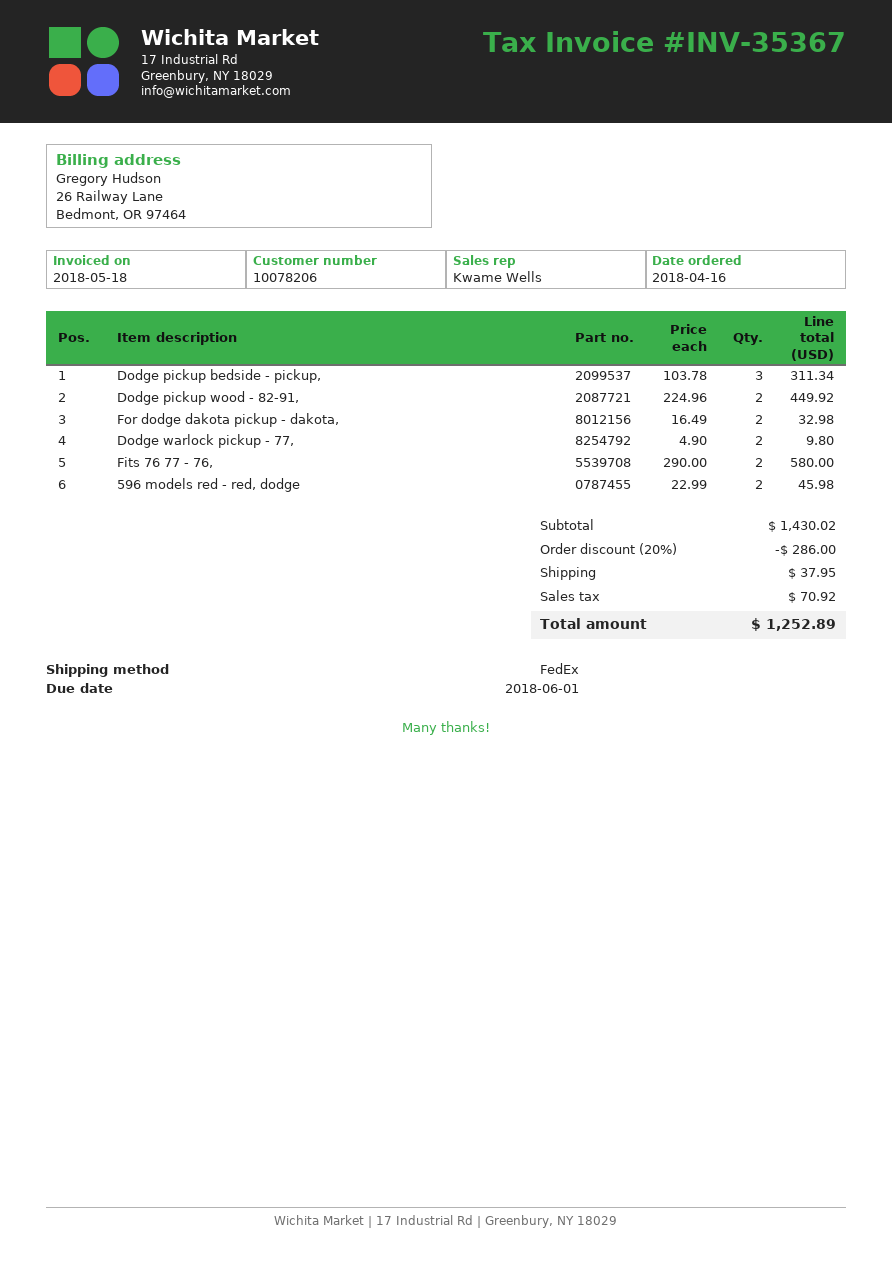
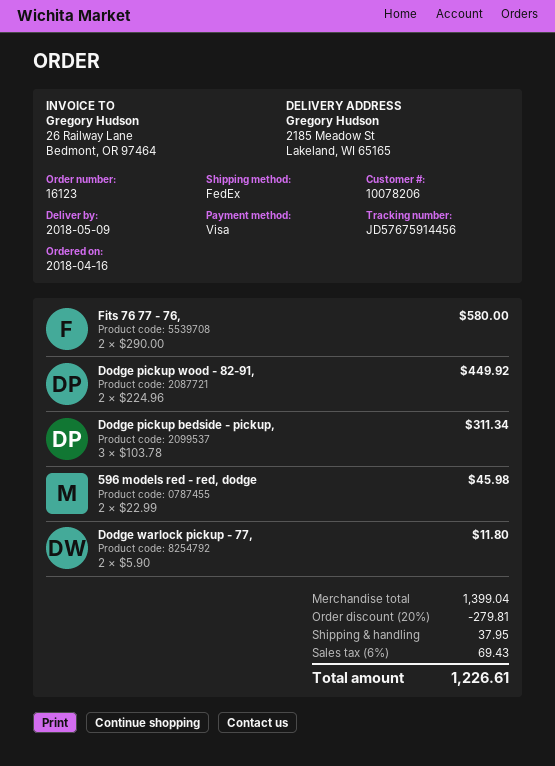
For dodge dakota pickup - dakota,: 2 x 16.49 = 32.98 -> none
Dodge warlock pickup - 77,: 2 x 4.90 = 9.80 -> 2 x 5.90 = 11.80
subtotal: 1430.02 -> 1399.04
discount: 20% = 286.00 -> 20% = 279.81
tax: 70.92 -> 69.43
total: 1252.89 -> 1226.61

